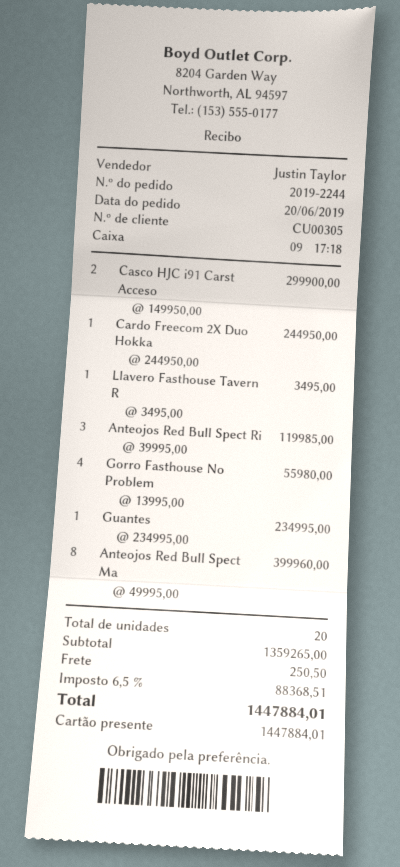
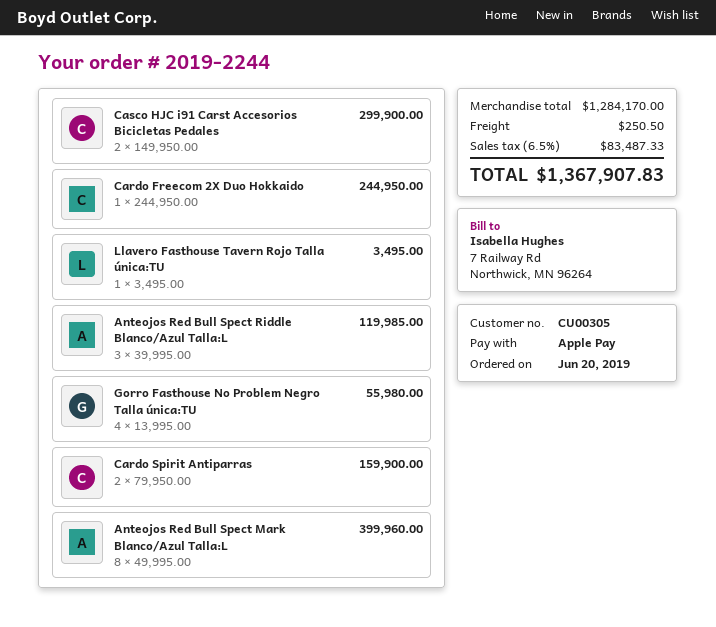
payment method: gift card -> Apple Pay
Guantes: 1 x 234995.00 = 234995.00 -> none
Cardo Spirit Antiparras: none -> 2 x 79950.00 = 159900.00
subtotal: 1359265.00 -> 1284170.00
tax: 6.5% = 88368.51 -> 6.5% = 83487.33
total: 1447884.01 -> 1367907.83

